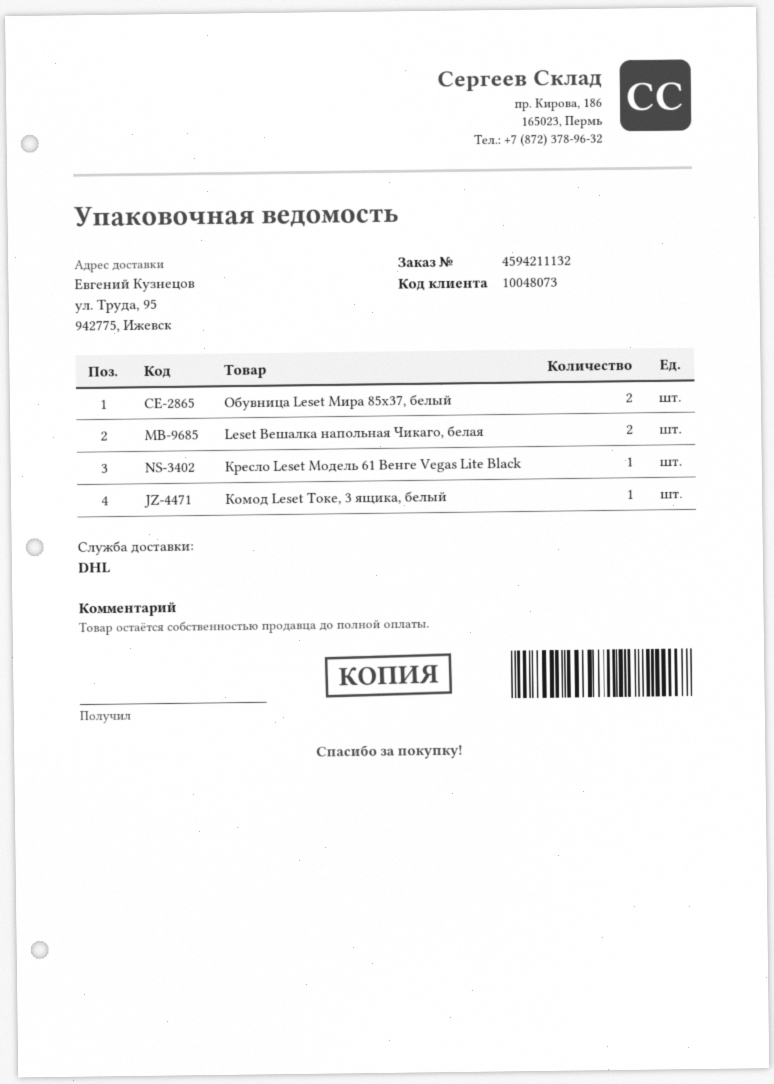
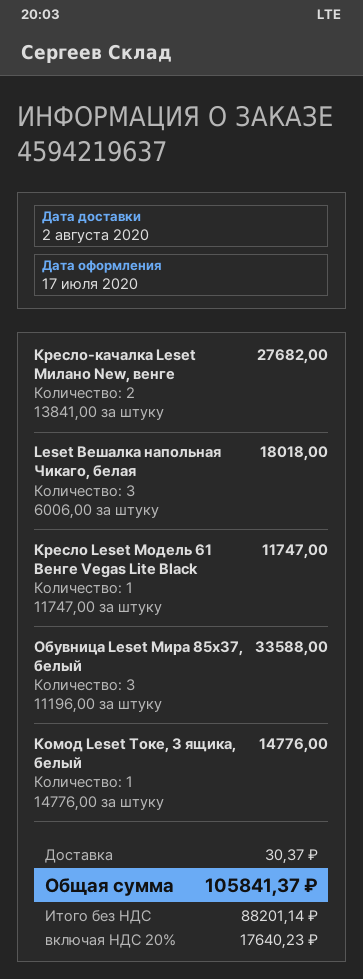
order number: 4594211132 -> 4594219637
Обувница Leset Мира 85х37, белый: 2 -> 3
Leset Вешалка напольная Чикаго, белая: 2 -> 3
Кресло-качалка Leset Милано New, венге: none -> 2

